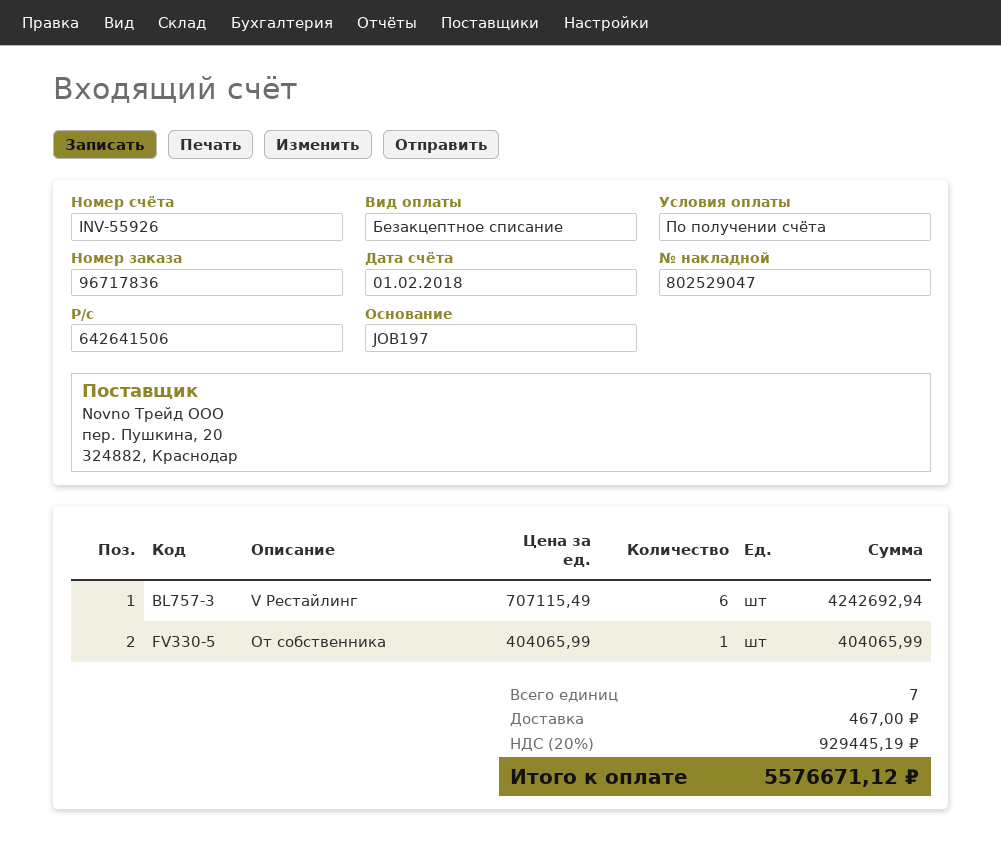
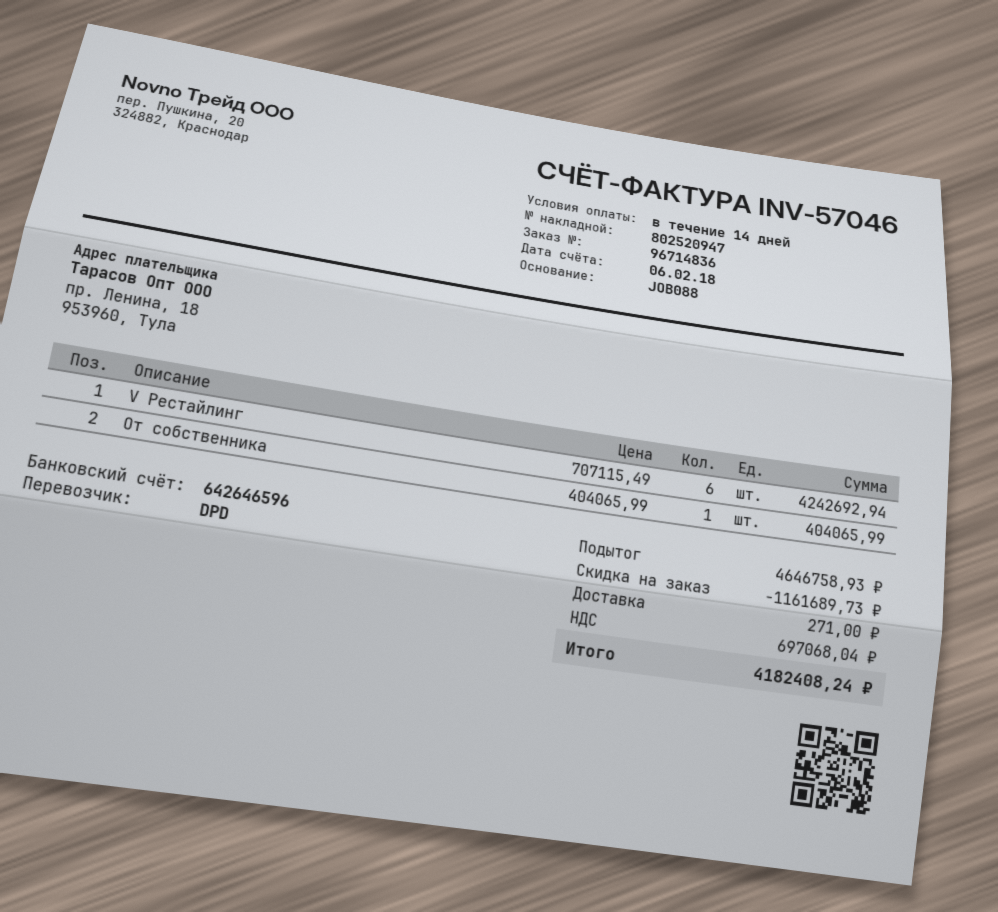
order number: 96717836 -> 96714836
delivery note number: 802529047 -> 802520947
invoice number: INV-55926 -> INV-57046
invoice date: 2018-02-01 -> 2018-02-06
payment terms: on receipt -> 14 days
reference: JOB197 -> JOB088
bank account: 642641506 -> 642646596
discount: none -> 1161689.73
shipping: 467.00 -> 271.00
tax: 929445.19 -> 697068.04
total: 5576671.12 -> 4182408.24

